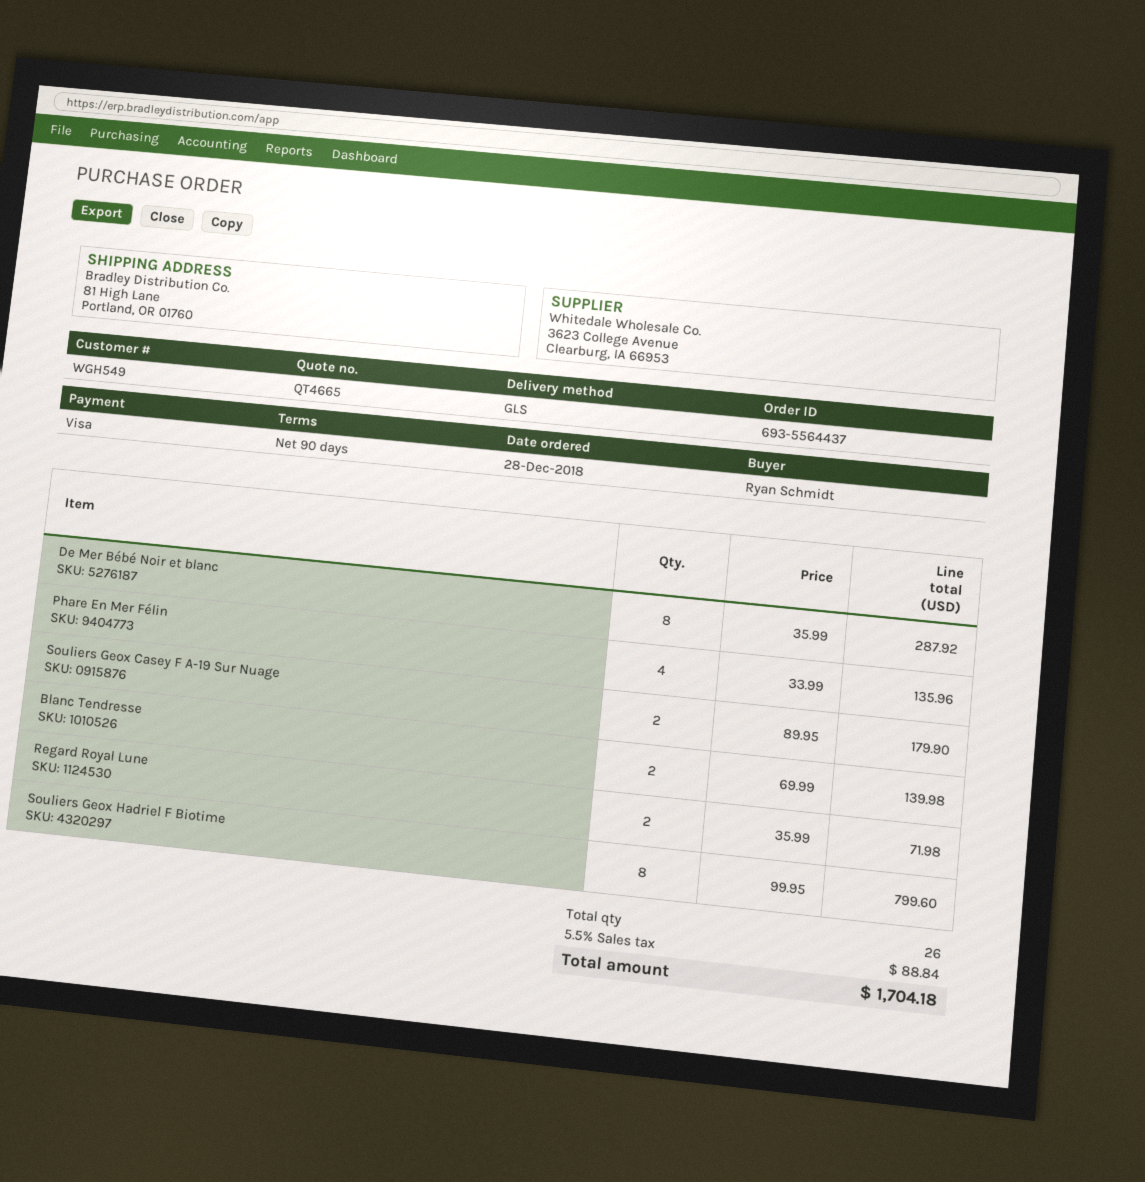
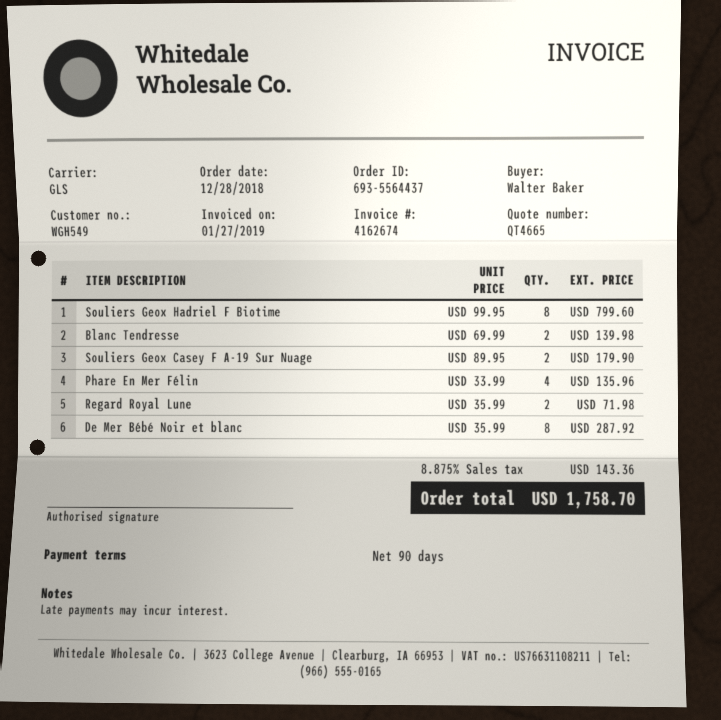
ordered by: Ryan Schmidt -> Walter Baker
tax: 5.5% = 88.84 -> 8.875% = 143.36
total: 1704.18 -> 1758.70

